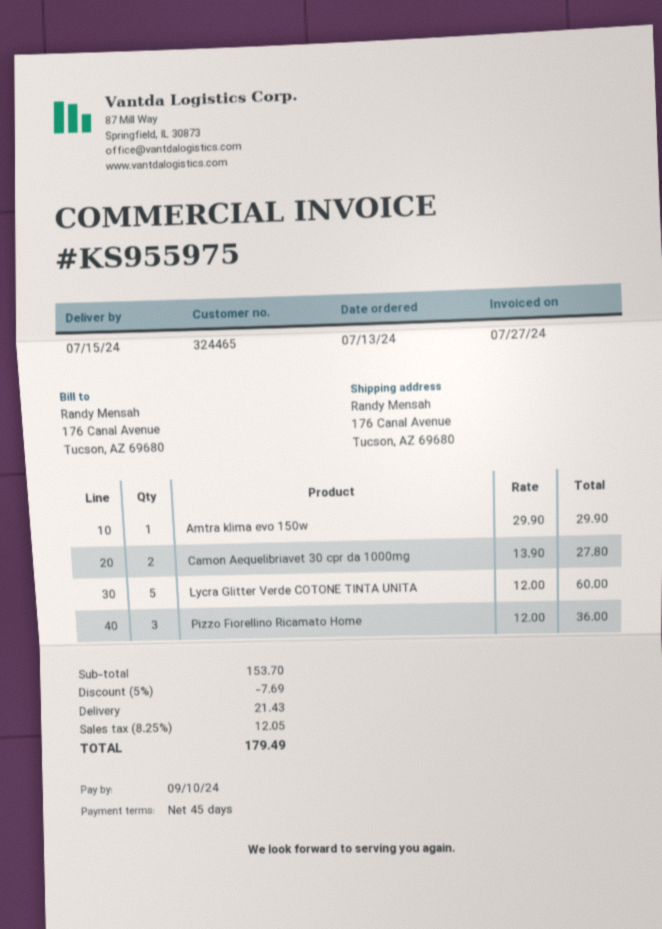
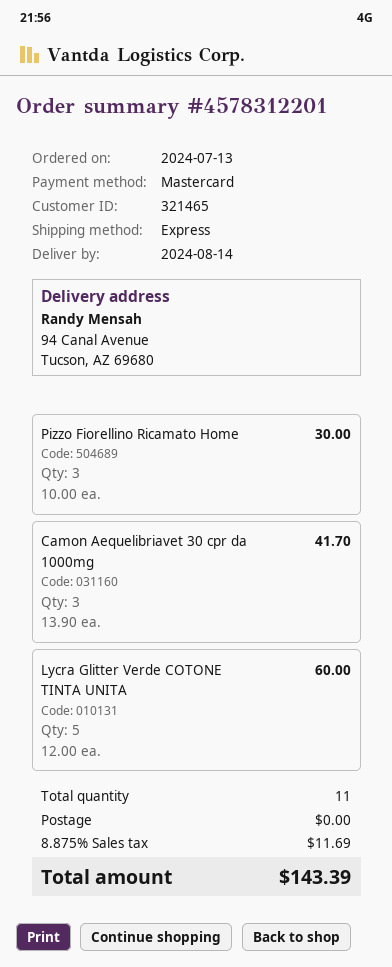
delivery date: 2024-07-15 -> 2024-08-14
customer number: 324465 -> 321465
ship to: 176 Canal Avenue, Tucson, AZ 69680 -> 94 Canal Avenue, Tucson, AZ 69680
Amtra klima evo 150w: 1 x 29.90 = 29.90 -> none
Camon Aequelibriavet 30 cpr da 1000mg: 2 x 13.90 = 27.80 -> 3 x 13.90 = 41.70
Pizzo Fiorellino Ricamato Home: 3 x 12.00 = 36.00 -> 3 x 10.00 = 30.00
discount: 5% = 7.69 -> none
shipping: 21.43 -> 0.00
tax: 8.25% = 12.05 -> 8.875% = 11.69
total: 179.49 -> 143.39

